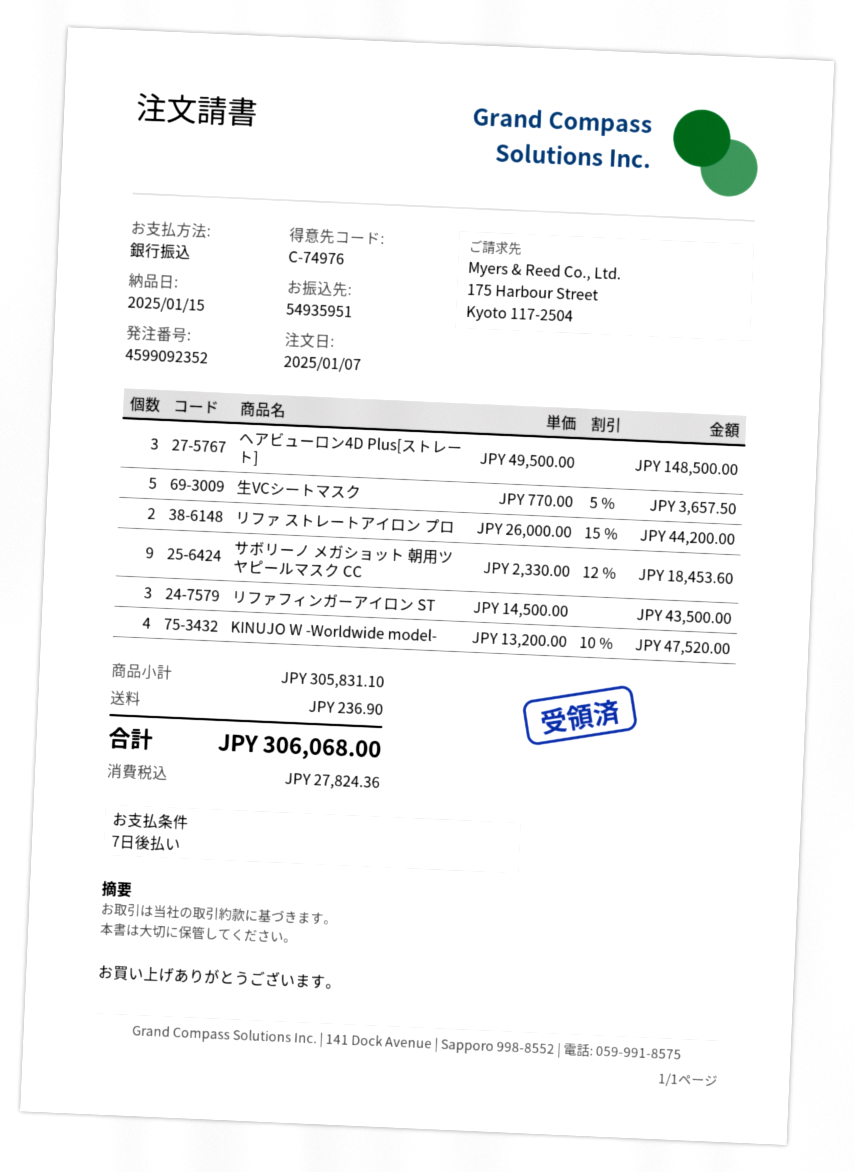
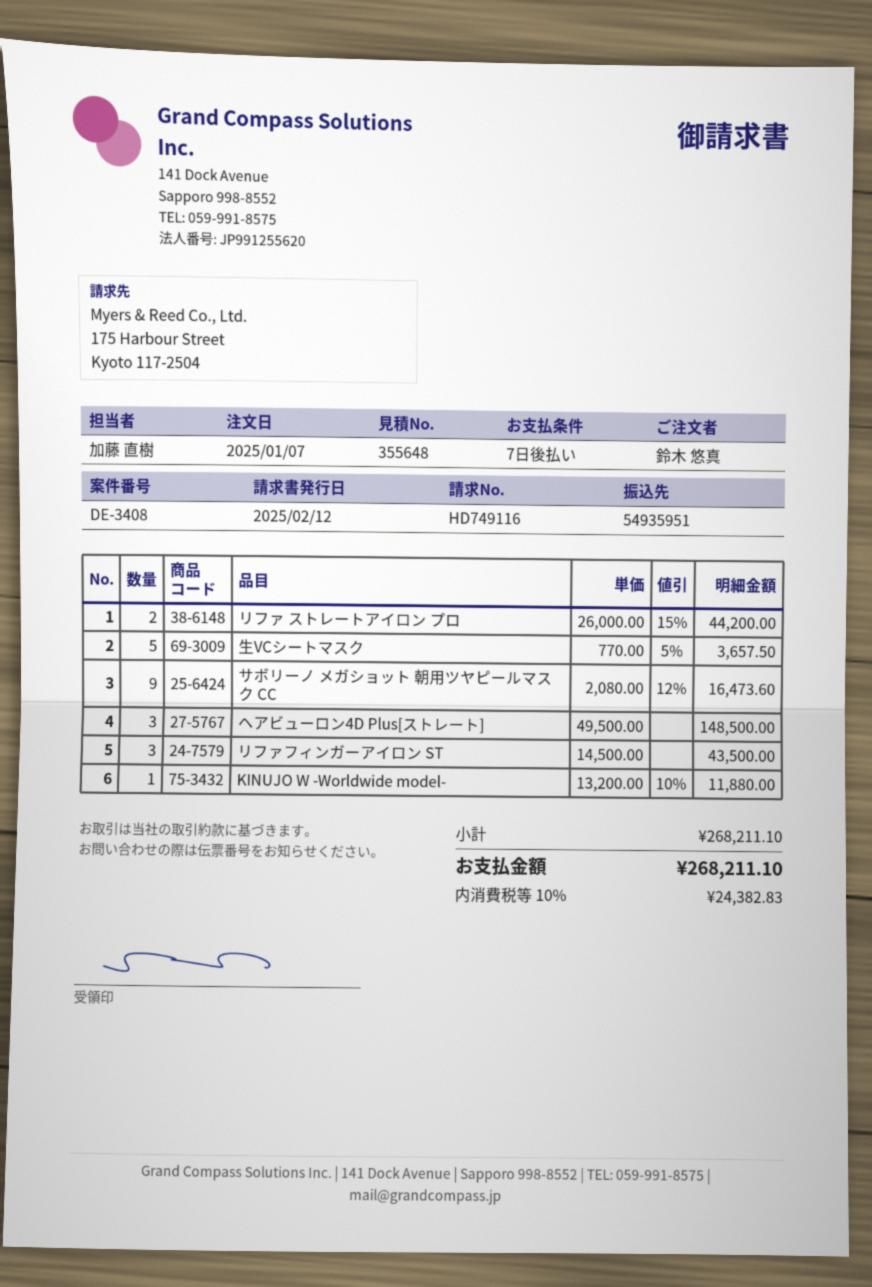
サボリーノ メガショット 朝用ツヤピールマスク CC: 9 x 2330.00 - 12% = 18453.60 -> 9 x 2080.00 - 12% = 16473.60
KINUJO W -Worldwide model-: 4 x 13200.00 - 10% = 47520.00 -> 1 x 13200.00 - 10% = 11880.00
subtotal: 305831.10 -> 268211.10
shipping: 236.90 -> none
tax: 27824.36 -> 24382.83
total: 306068.00 -> 268211.10

